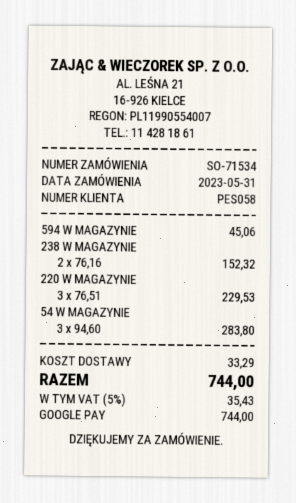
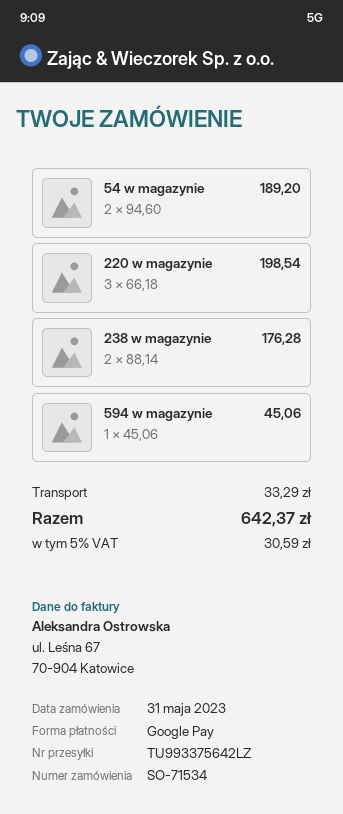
238 W MAGAZYNIE: 2 x 76.16 = 152.32 -> 2 x 88.14 = 176.28
220 W MAGAZYNIE: 3 x 76.51 = 229.53 -> 3 x 66.18 = 198.54
54 W MAGAZYNIE: 3 x 94.60 = 283.80 -> 2 x 94.60 = 189.20
tax: 5% = 35.43 -> 5% = 30.59
total: 744.00 -> 642.37

